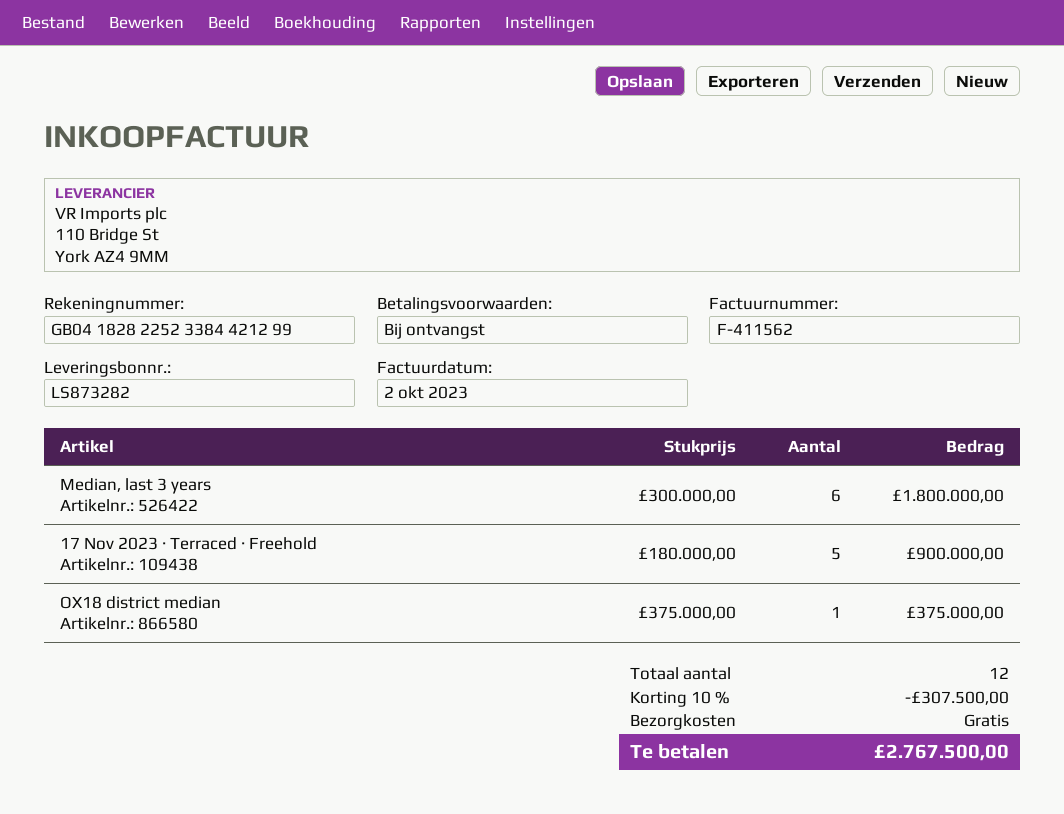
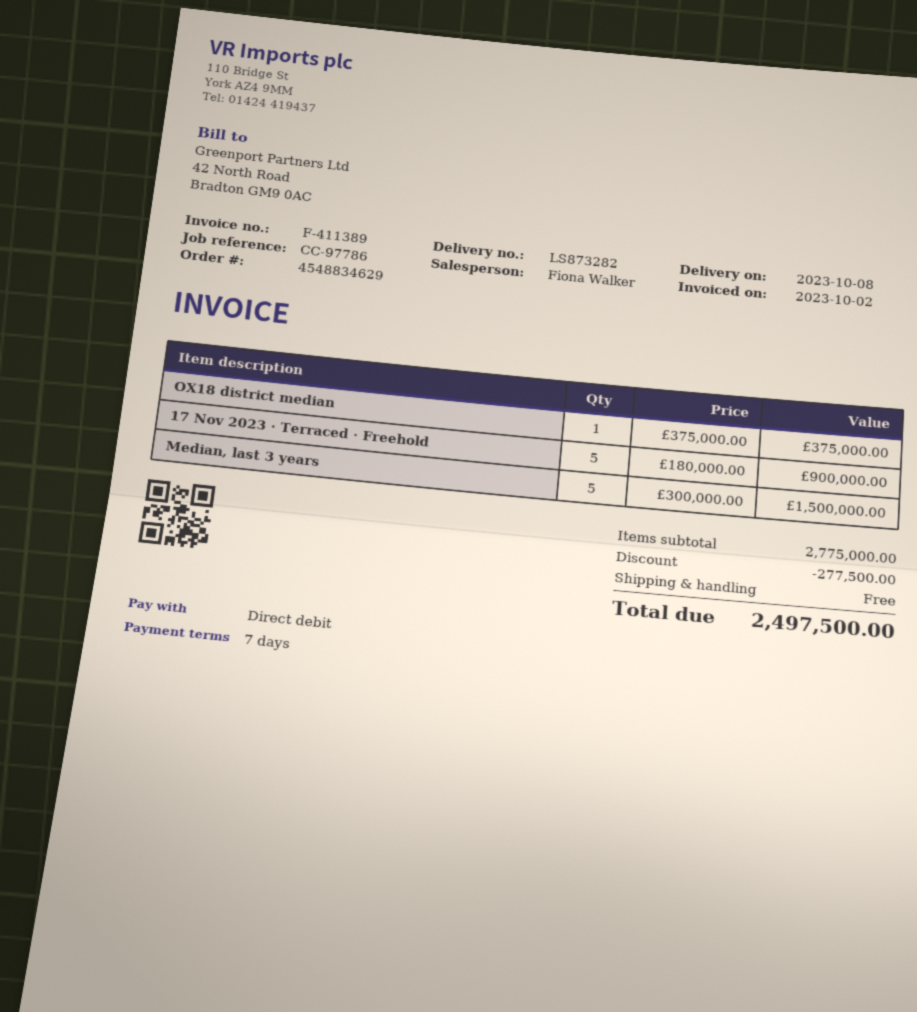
invoice number: F-411562 -> F-411389
payment terms: on receipt -> 7 days
Median, last 3 years: 6 x 300000.00 = 1800000.00 -> 5 x 300000.00 = 1500000.00
discount: 307500.00 -> 277500.00
total: 2767500.00 -> 2497500.00

